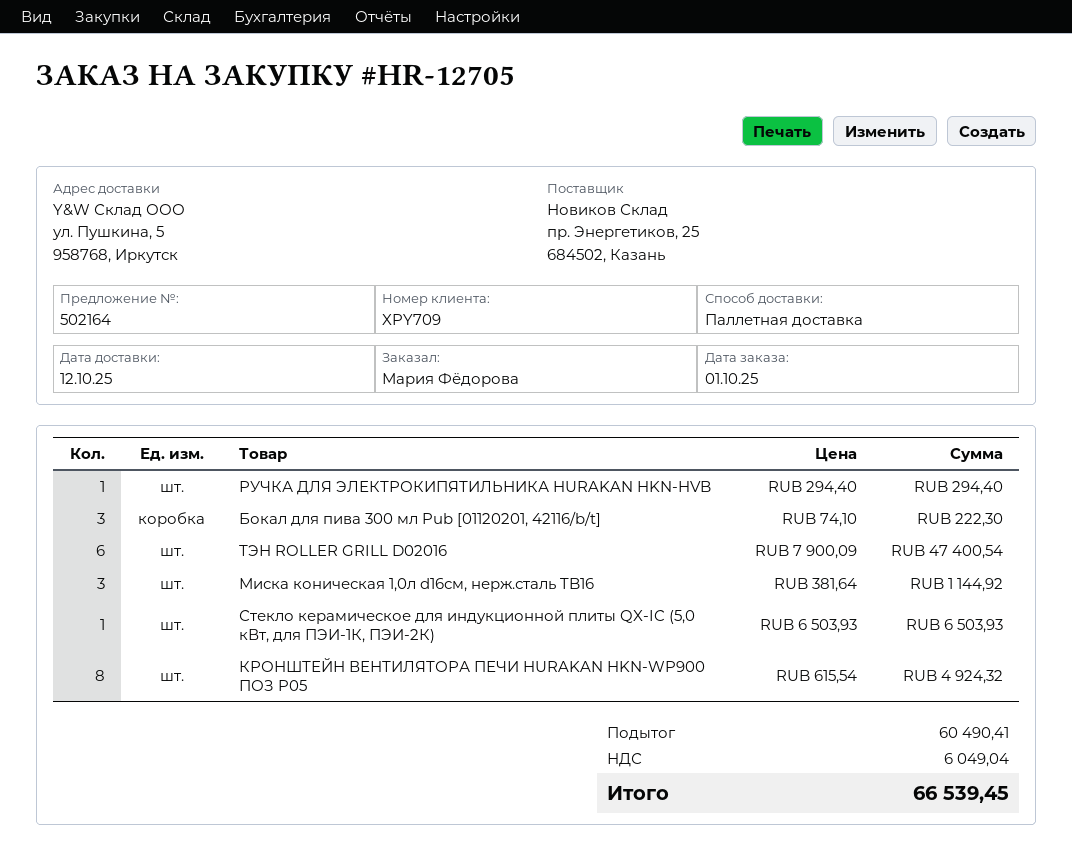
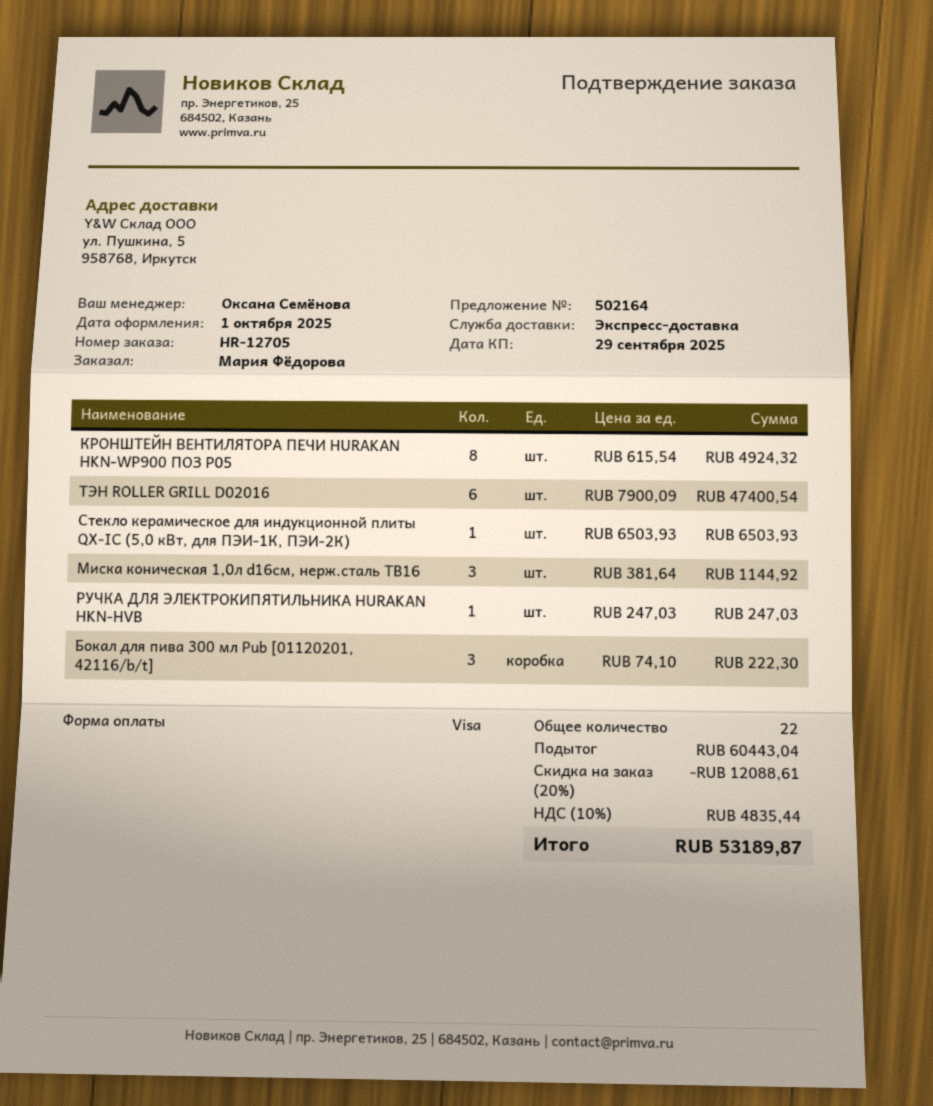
shipping method: pallet freight -> express
РУЧКА ДЛЯ ЭЛЕКТРОКИПЯТИЛЬНИКА HURAKAN HKN-HVB: 1 x 294.40 = 294.40 -> 1 x 247.03 = 247.03
subtotal: 60490.41 -> 60443.04
discount: none -> 20% = 12088.61
tax: 6049.04 -> 4835.44
total: 66539.45 -> 53189.87

